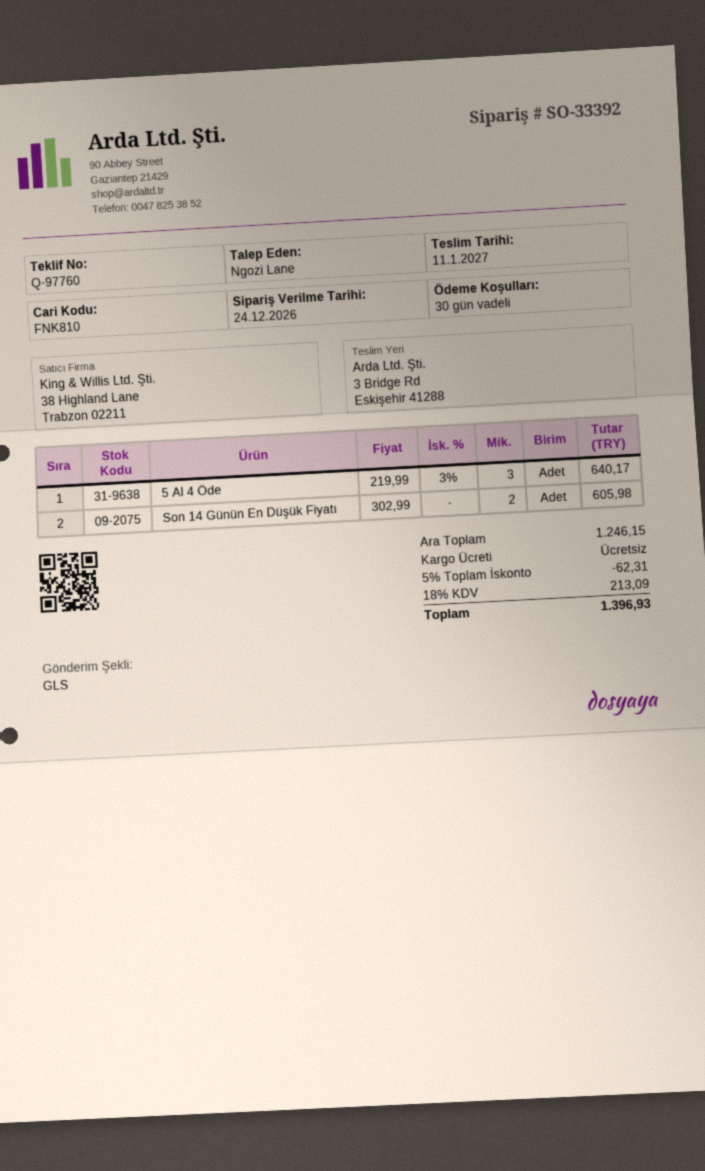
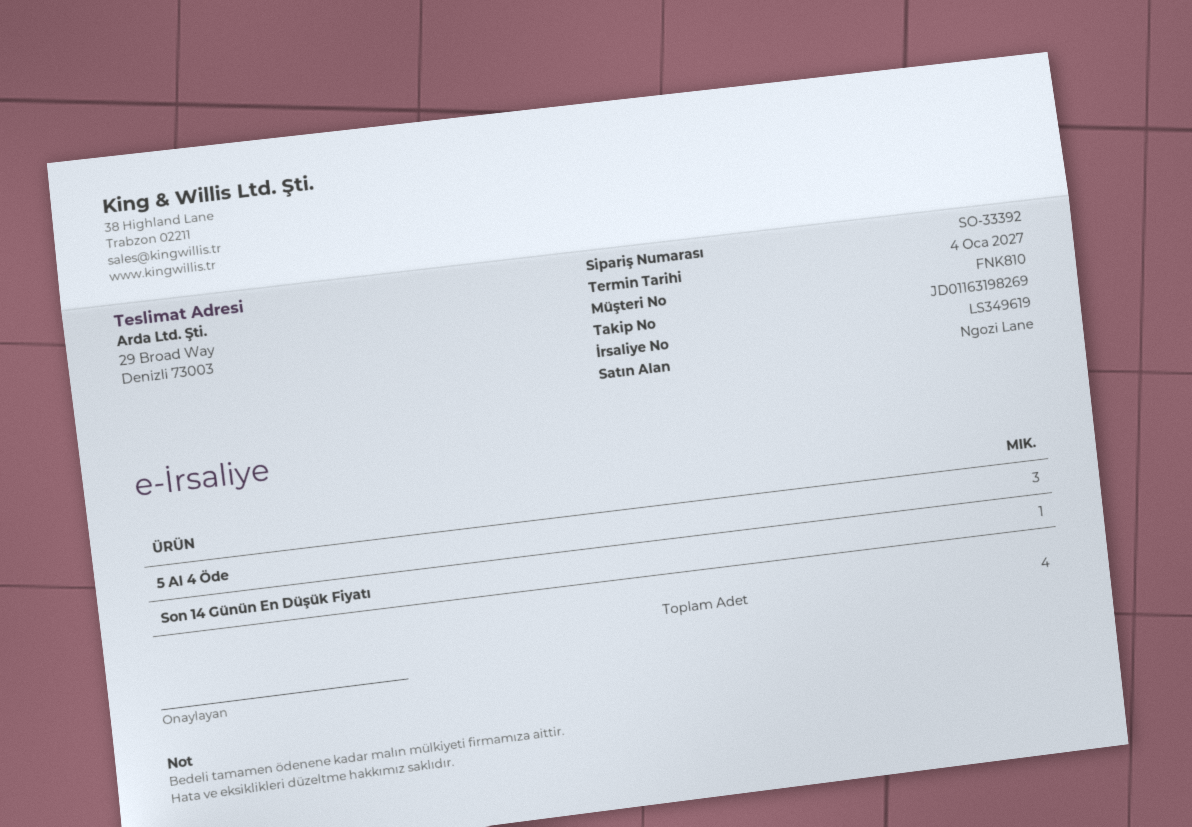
delivery date: 2027-01-11 -> 2027-01-04
ship to: 3 Bridge Rd, Eskişehir 41288 -> 29 Broad Way, Denizli 73003
Son 14 Günün En Düşük Fiyatı: 2 -> 1

